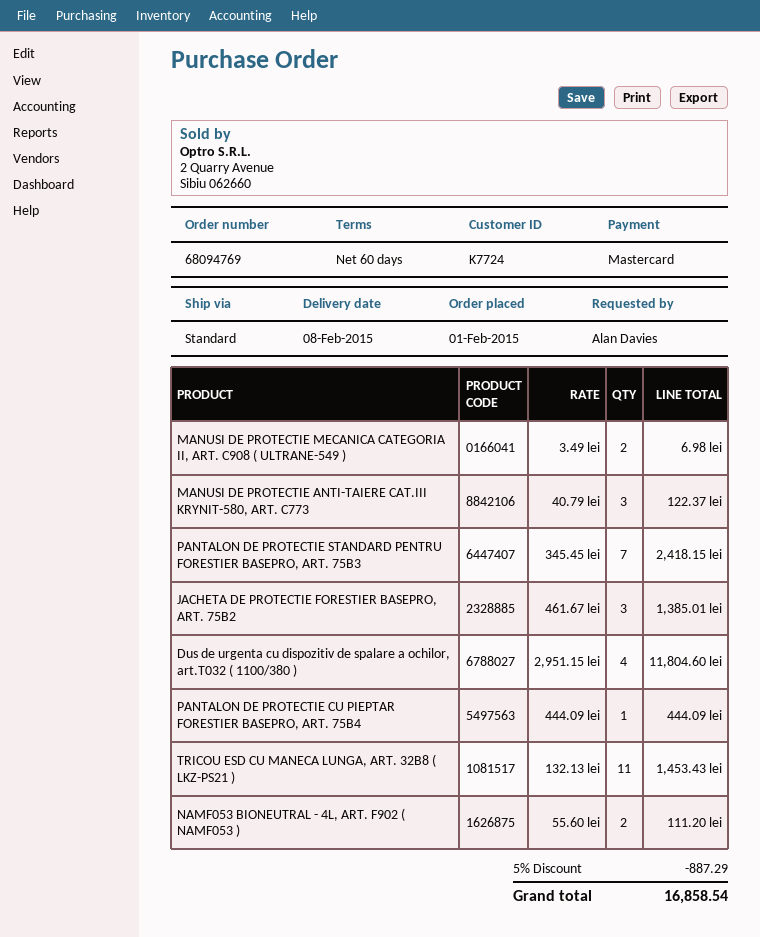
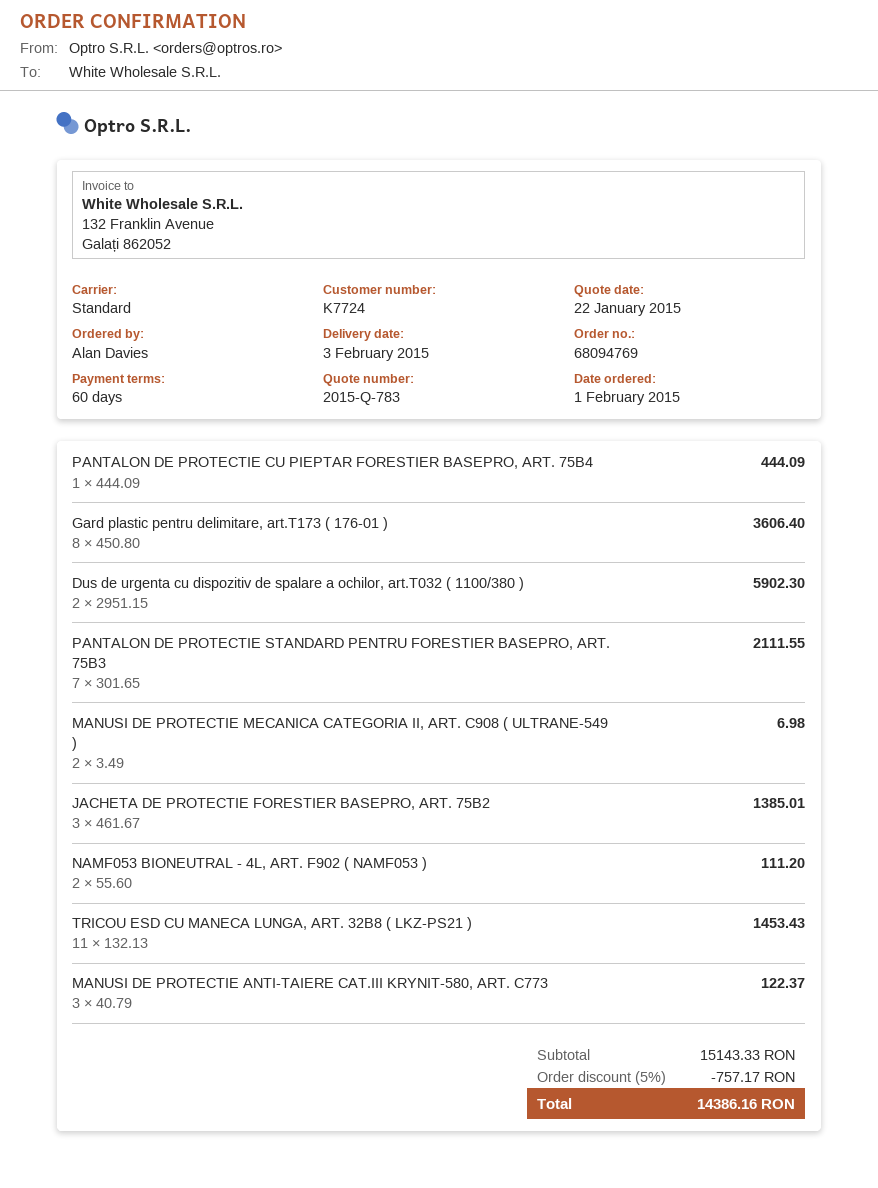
delivery date: 2015-02-08 -> 2015-02-03
PANTALON DE PROTECTIE STANDARD PENTRU FORESTIER BASEPRO, ART. 75B3: 7 x 345.45 = 2418.15 -> 7 x 301.65 = 2111.55
Dus de urgenta cu dispozitiv de spalare a ochilor, art.T032 ( 1100/380 ): 4 x 2951.15 = 11804.60 -> 2 x 2951.15 = 5902.30
Gard plastic pentru delimitare, art.T173 ( 176-01 ): none -> 8 x 450.80 = 3606.40
discount: 5% = 887.29 -> 5% = 757.17
total: 16858.54 -> 14386.16

